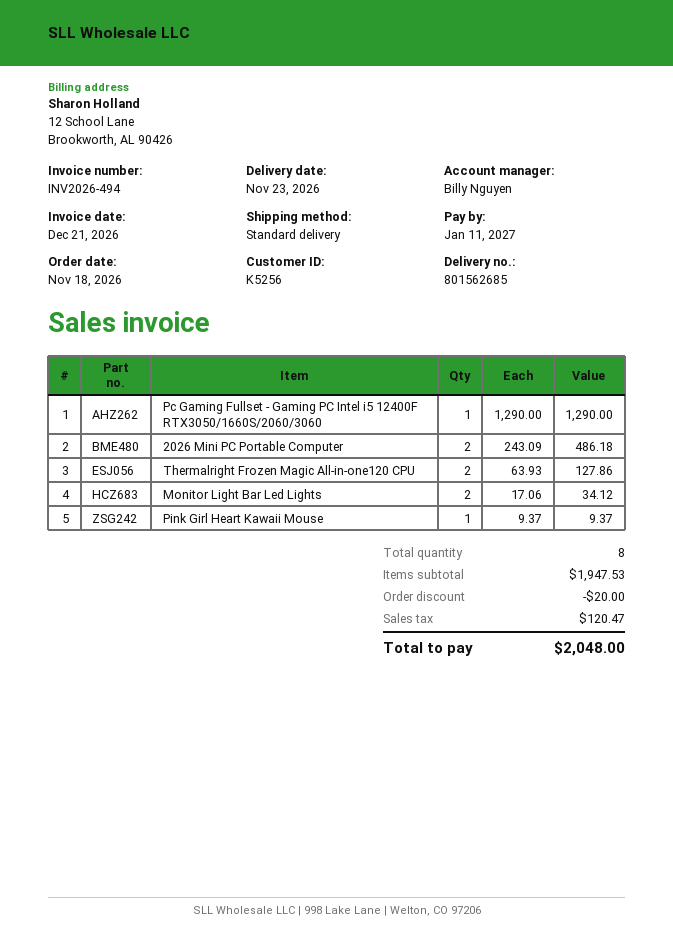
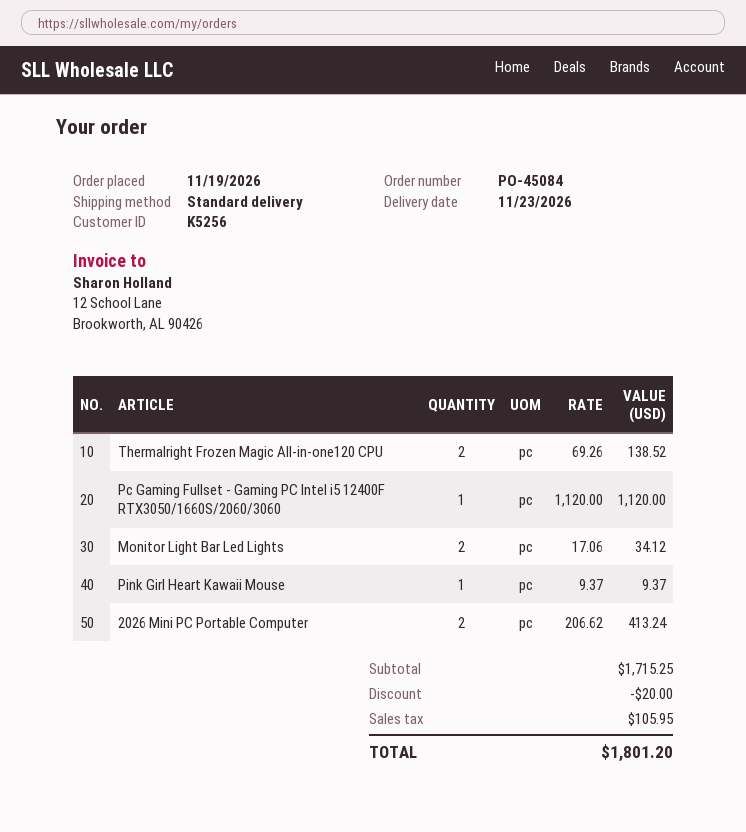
order date: 2026-11-18 -> 2026-11-19
Pc Gaming Fullset - Gaming PC Intel i5 12400F RTX3050/1660S/2060/3060: 1 x 1290.00 = 1290.00 -> 1 x 1120.00 = 1120.00
2026 Mini PC Portable Computer: 2 x 243.09 = 486.18 -> 2 x 206.62 = 413.24
Thermalright Frozen Magic All-in-one120 CPU: 2 x 63.93 = 127.86 -> 2 x 69.26 = 138.52
subtotal: 1947.53 -> 1715.25
tax: 120.47 -> 105.95
total: 2048.00 -> 1801.20

